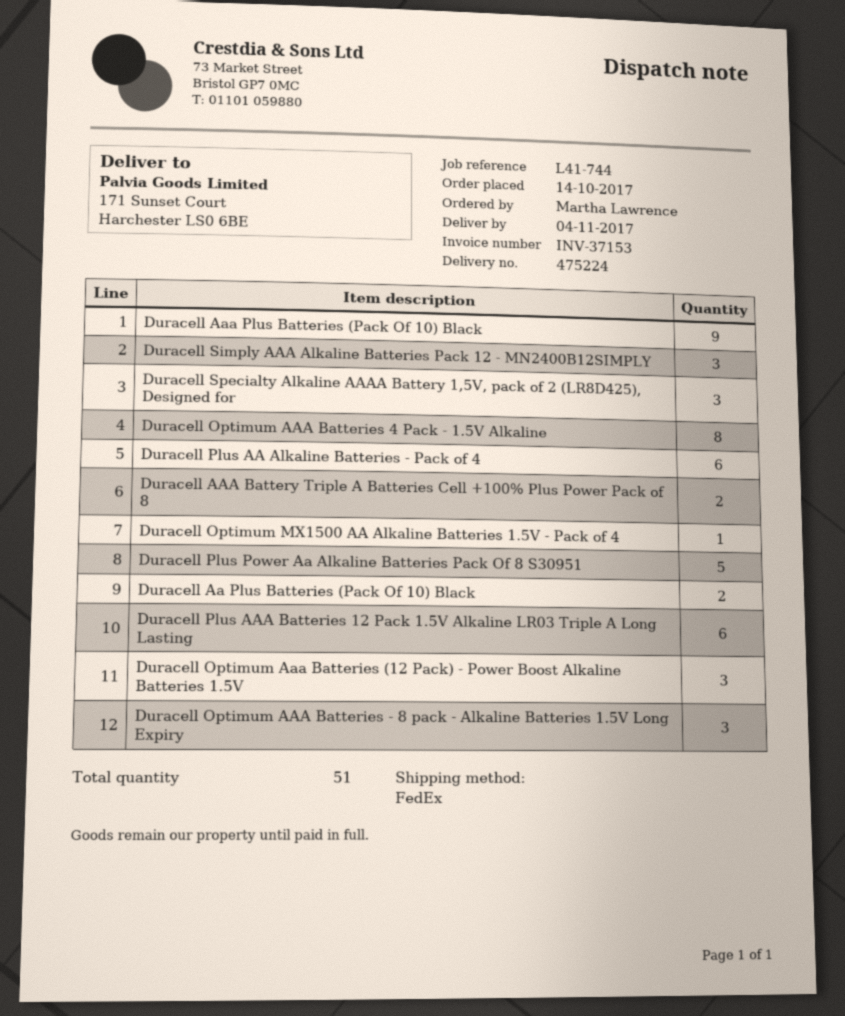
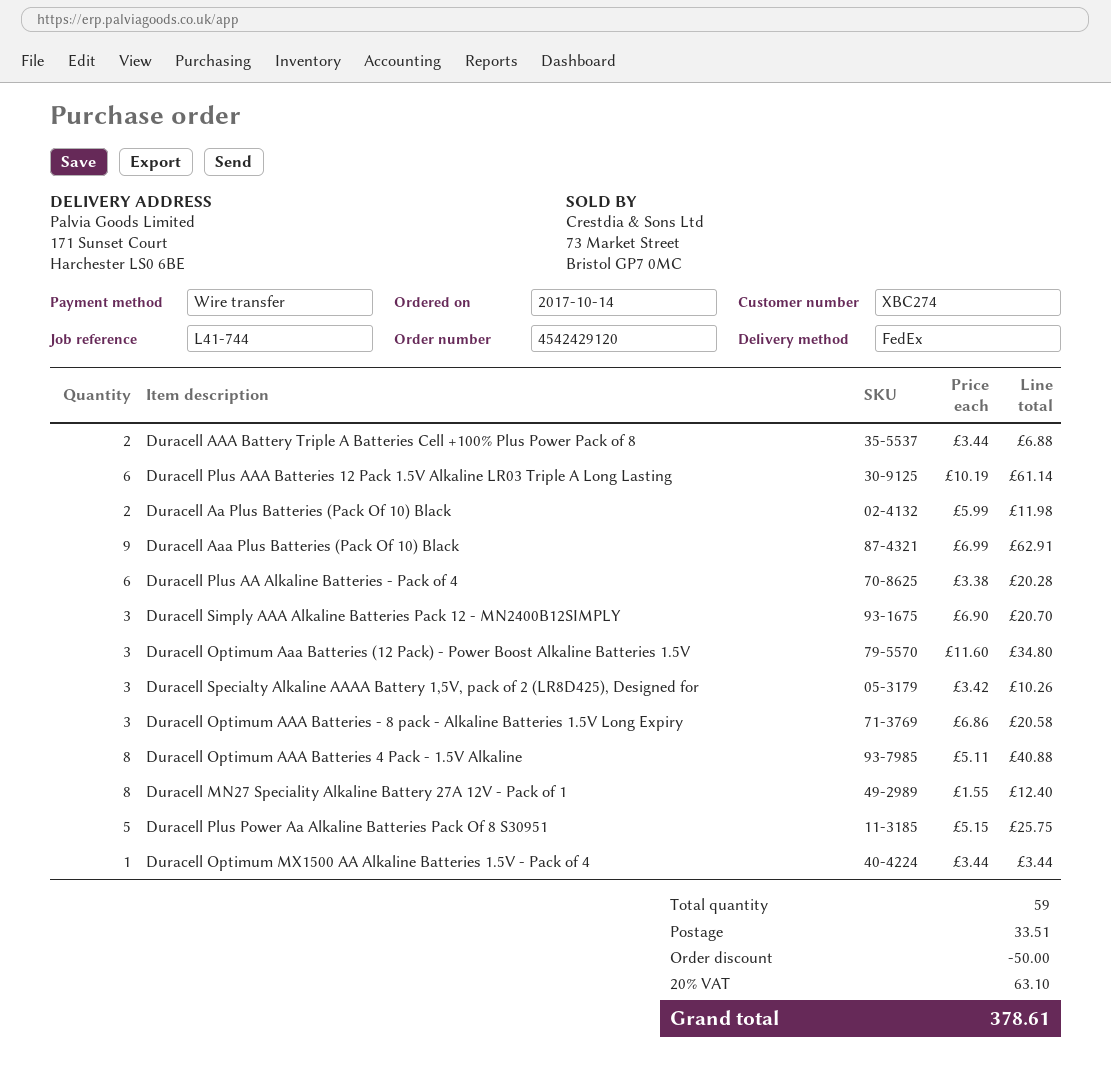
Duracell MN27 Speciality Alkaline Battery 27A 12V - Pack of 1: none -> 8
total quantity: 51 -> 59

